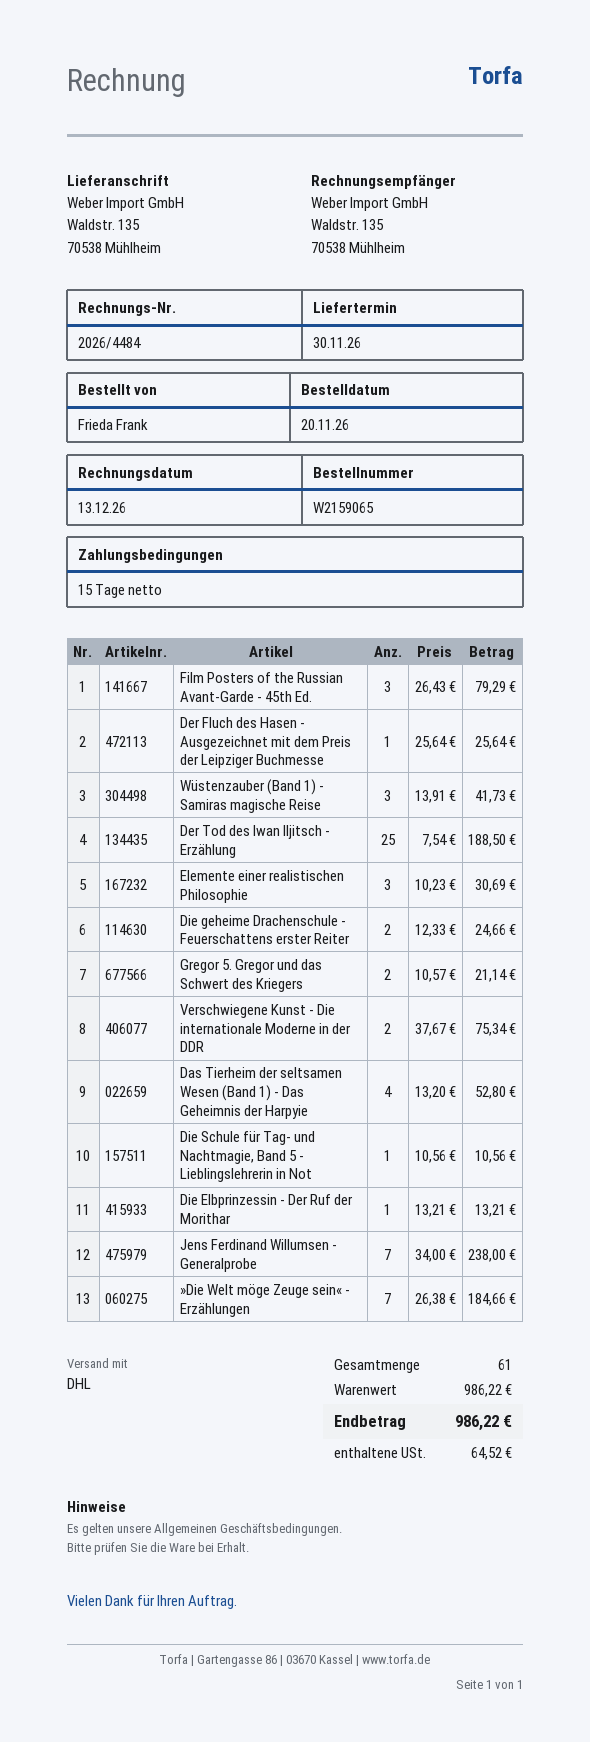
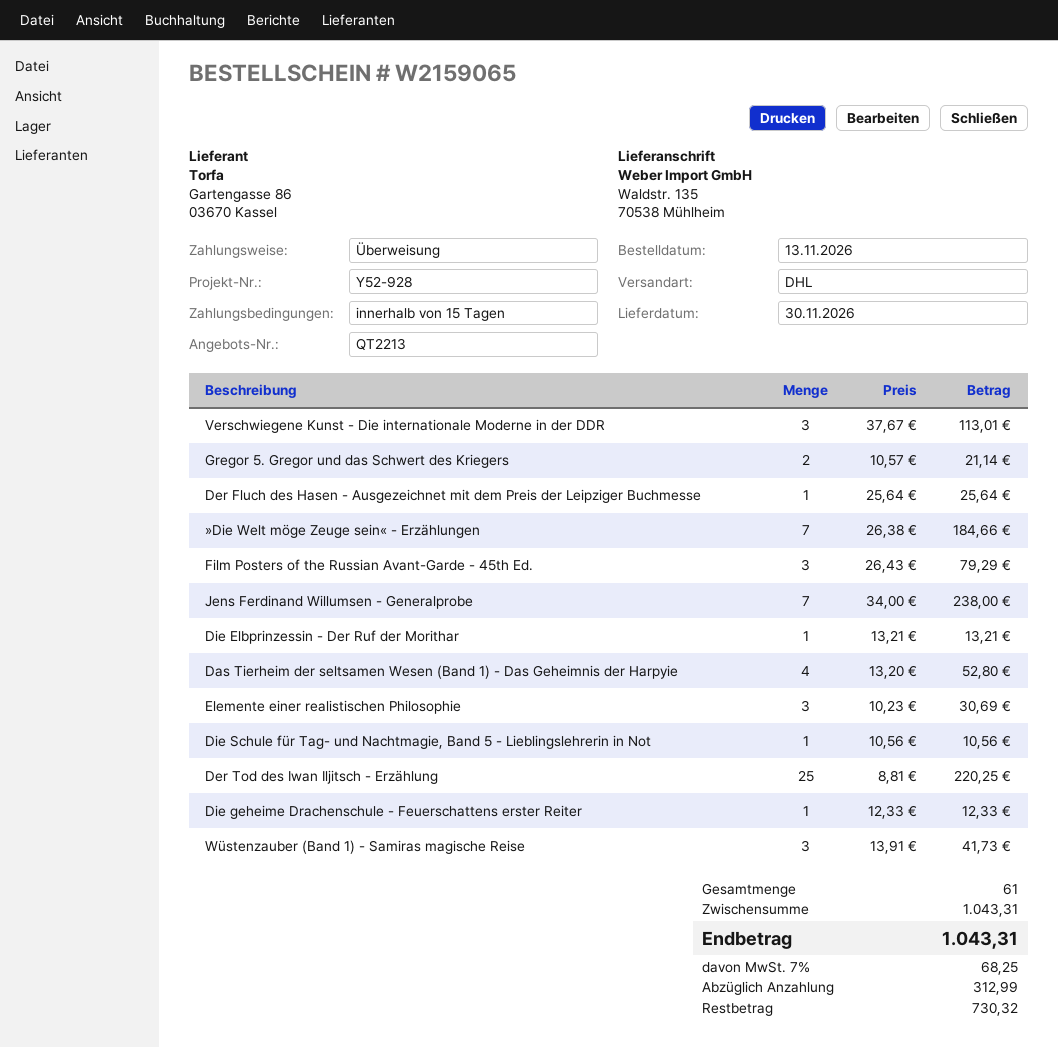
order date: 2026-11-20 -> 2026-11-13
Der Tod des Iwan Iljitsch - Erzählung: 25 x 7.54 = 188.50 -> 25 x 8.81 = 220.25
Die geheime Drachenschule - Feuerschattens erster Reiter: 2 x 12.33 = 24.66 -> 1 x 12.33 = 12.33
Verschwiegene Kunst - Die internationale Moderne in der DDR: 2 x 37.67 = 75.34 -> 3 x 37.67 = 113.01
subtotal: 986.22 -> 1043.31
tax: 64.52 -> 68.25
total: 986.22 -> 1043.31

